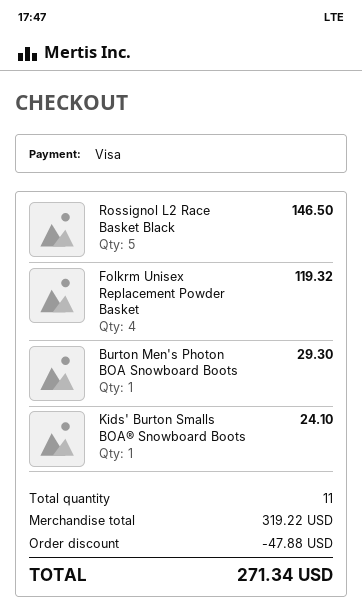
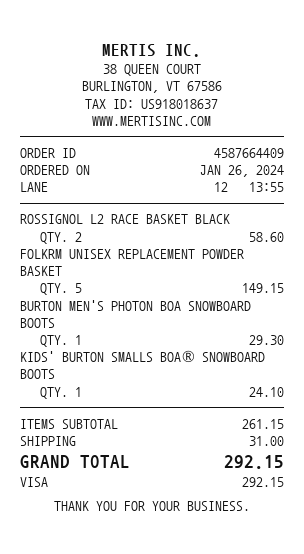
Rossignol L2 Race Basket Black: 5 for 146.50 -> 2 for 58.60
Folkrm Unisex Replacement Powder Basket: 4 for 119.32 -> 5 for 149.15
subtotal: 319.22 -> 261.15
discount: 47.88 -> none
shipping: none -> 31.00
total: 271.34 -> 292.15

